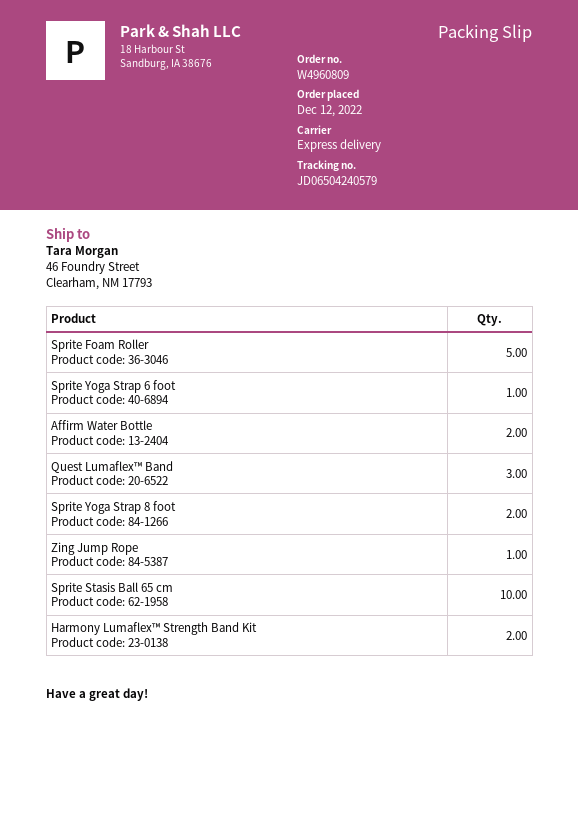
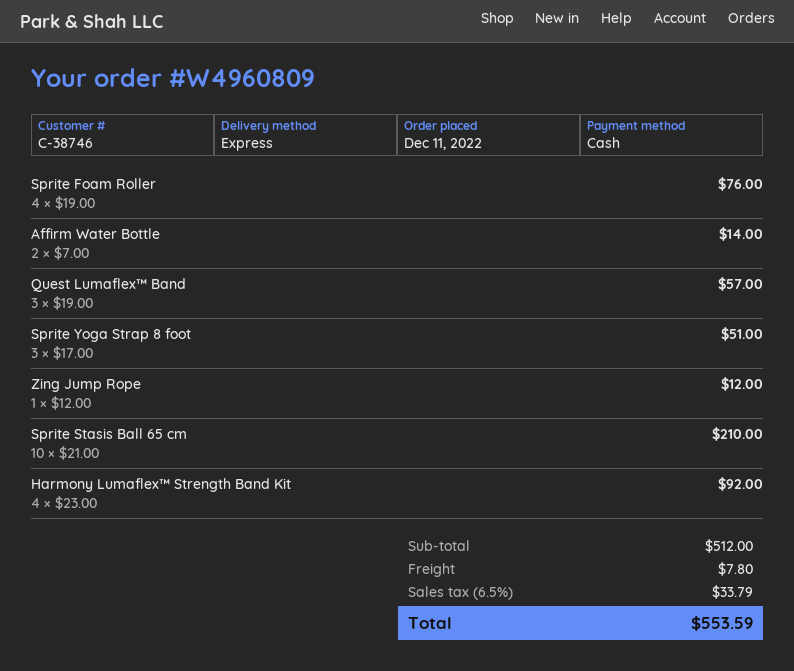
order date: 2022-12-12 -> 2022-12-11
Sprite Foam Roller: 5 -> 4
Sprite Yoga Strap 6 foot: 1 -> none
Sprite Yoga Strap 8 foot: 2 -> 3
Harmony Lumaflex™ Strength Band Kit: 2 -> 4

